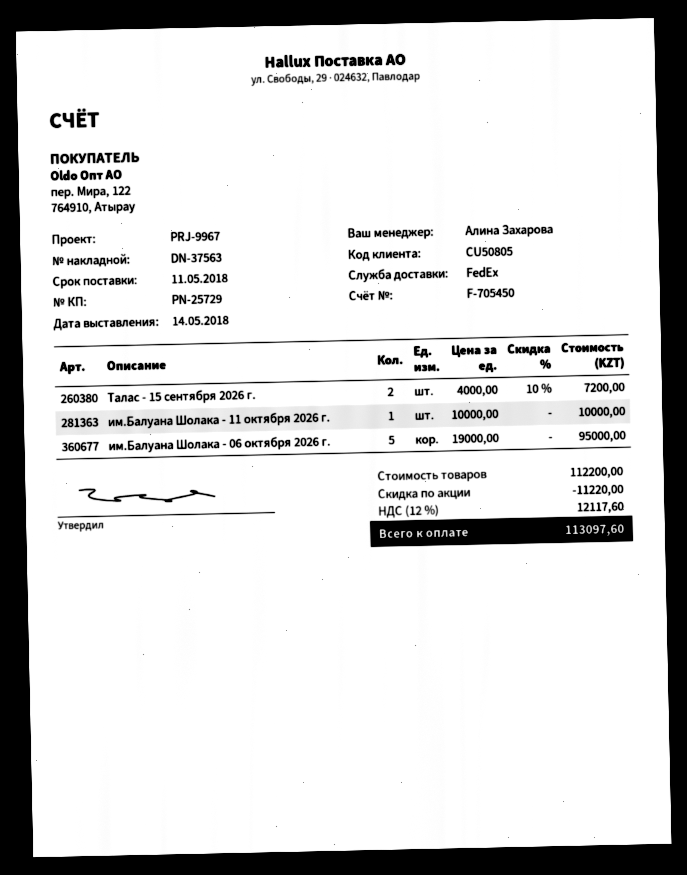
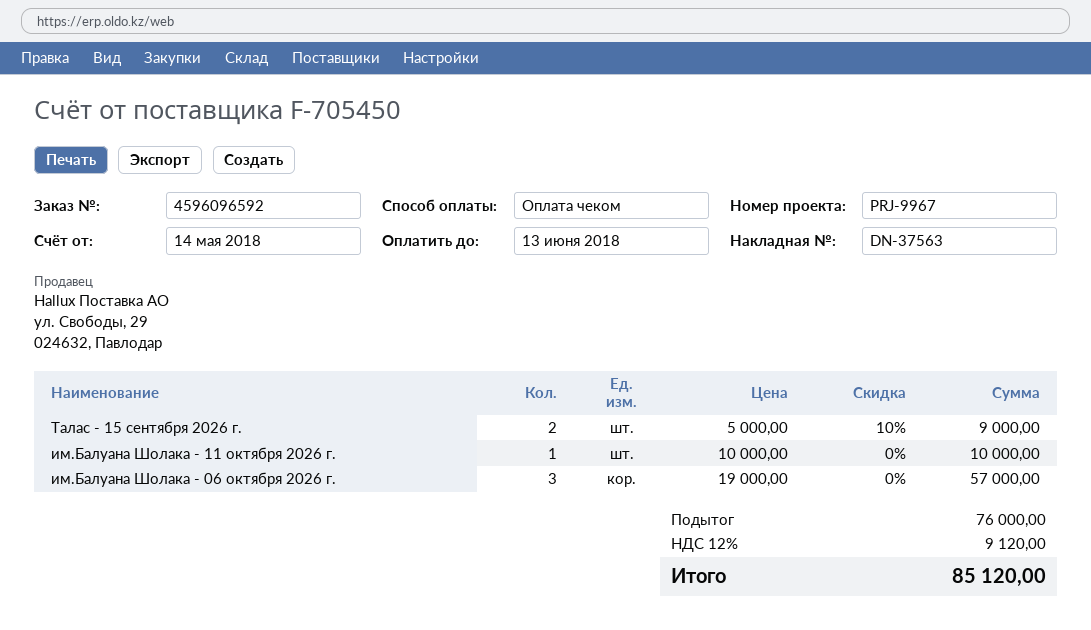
Талас - 15 сентября 2026 г.: 2 x 4000.00 - 10% = 7200.00 -> 2 x 5000.00 - 10% = 9000.00
им.Балуана Шолака - 06 октября 2026 г.: 5 x 19000.00 = 95000.00 -> 3 x 19000.00 = 57000.00
subtotal: 112200.00 -> 76000.00
discount: 11220.00 -> none
tax: 12% = 12117.60 -> 12% = 9120.00
total: 113097.60 -> 85120.00

